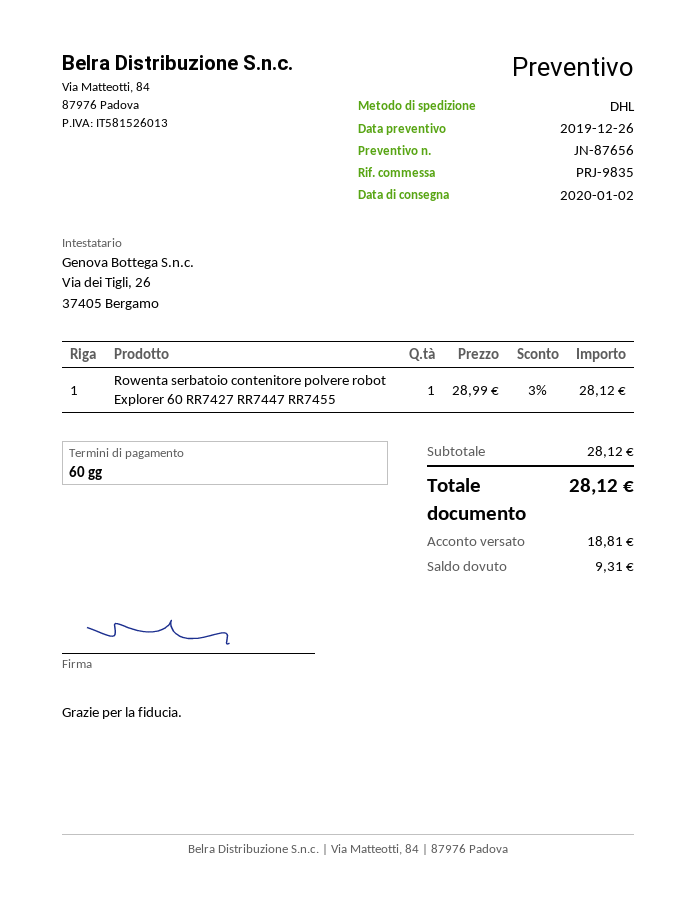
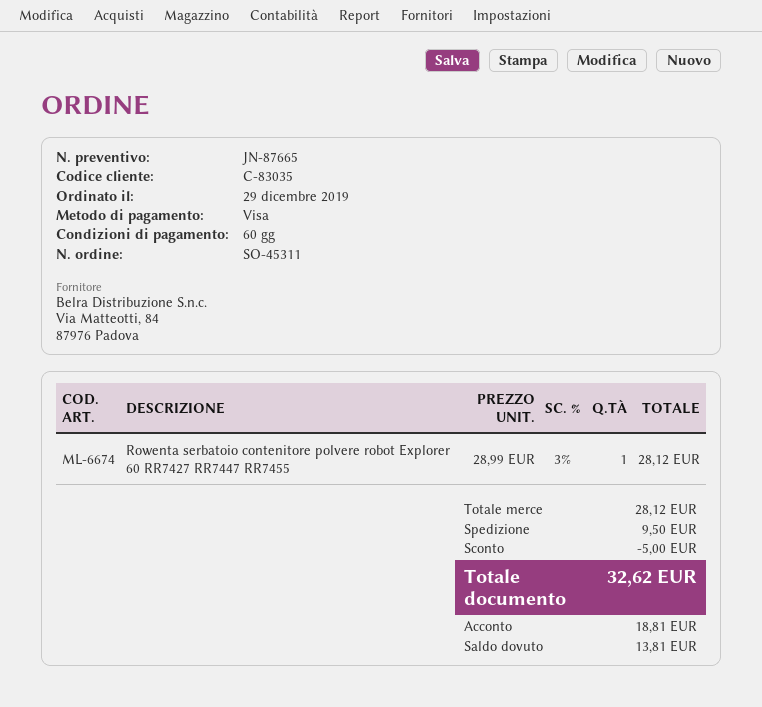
quote number: JN-87656 -> JN-87665
discount: none -> 5.00
shipping: none -> 9.50
total: 28.12 -> 32.62
balance: 9.31 -> 13.81

